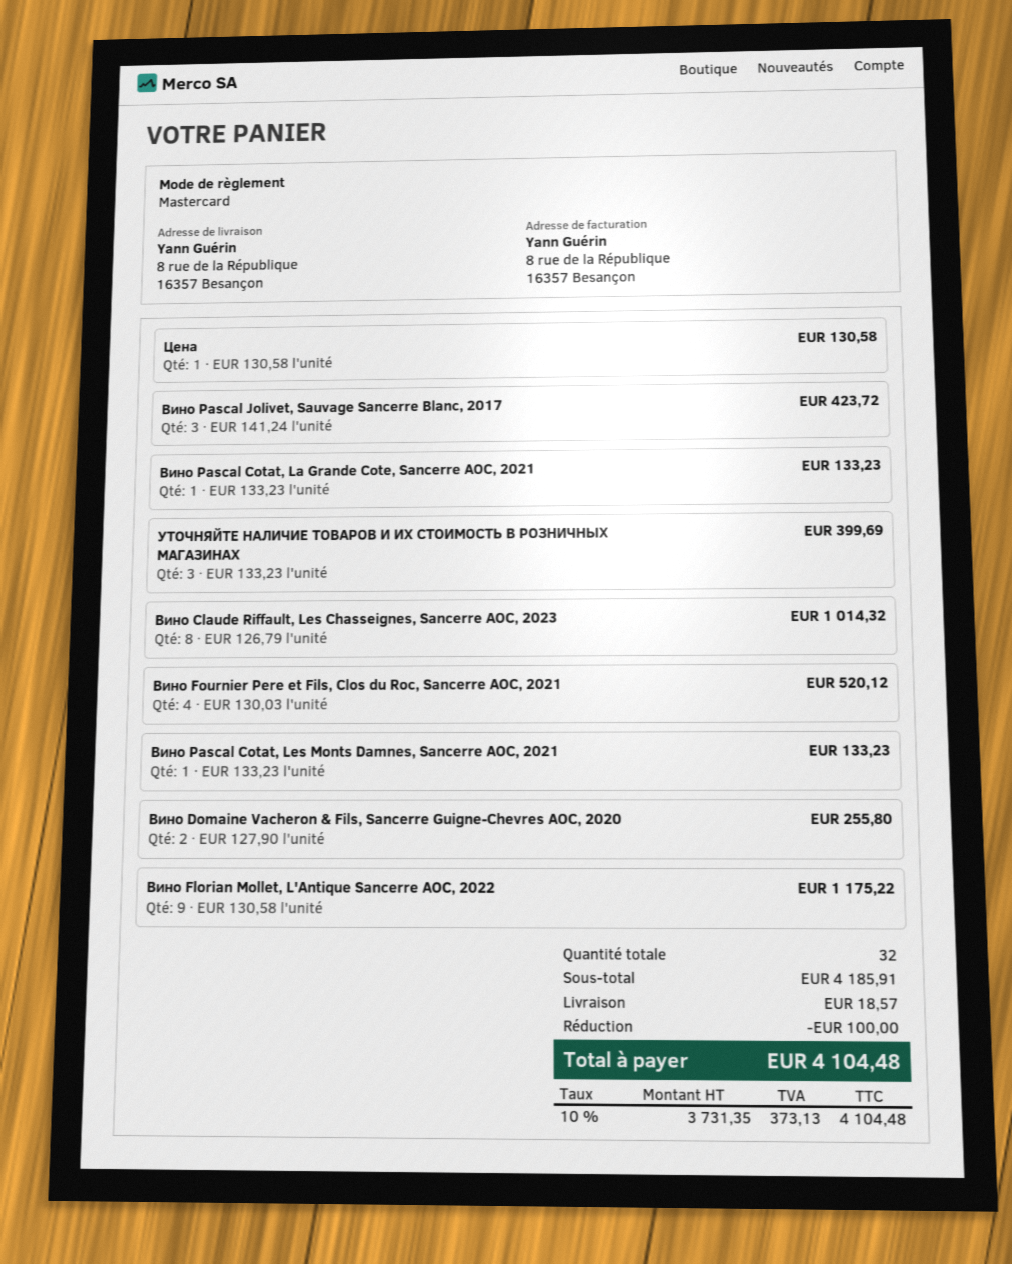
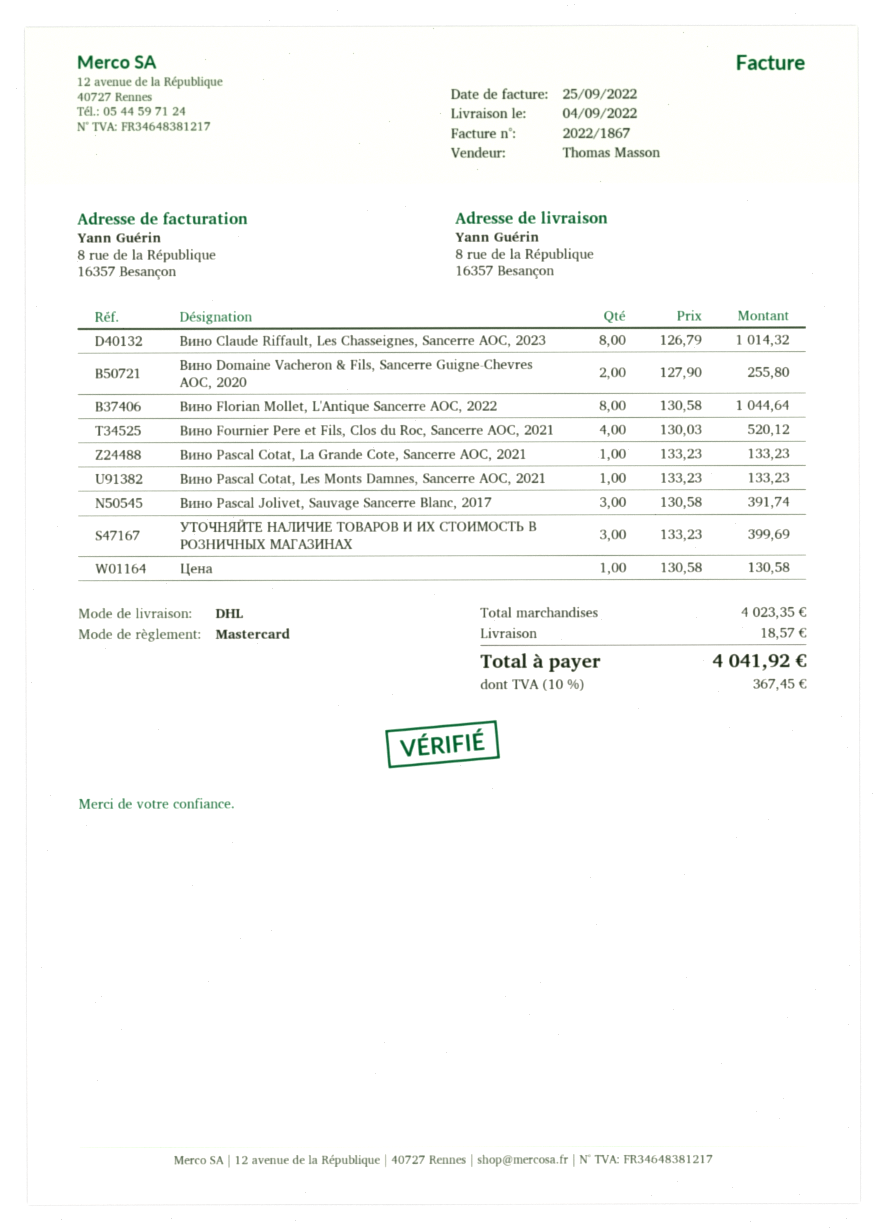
Вино Pascal Jolivet, Sauvage Sancerre Blanc, 2017: 3 x 141.24 = 423.72 -> 3 x 130.58 = 391.74
Вино Florian Mollet, L'Antique Sancerre АОC, 2022: 9 x 130.58 = 1175.22 -> 8 x 130.58 = 1044.64
subtotal: 4185.91 -> 4023.35
discount: 100.00 -> none
tax: 10% = 373.13 -> 10% = 367.45
total: 4104.48 -> 4041.92

